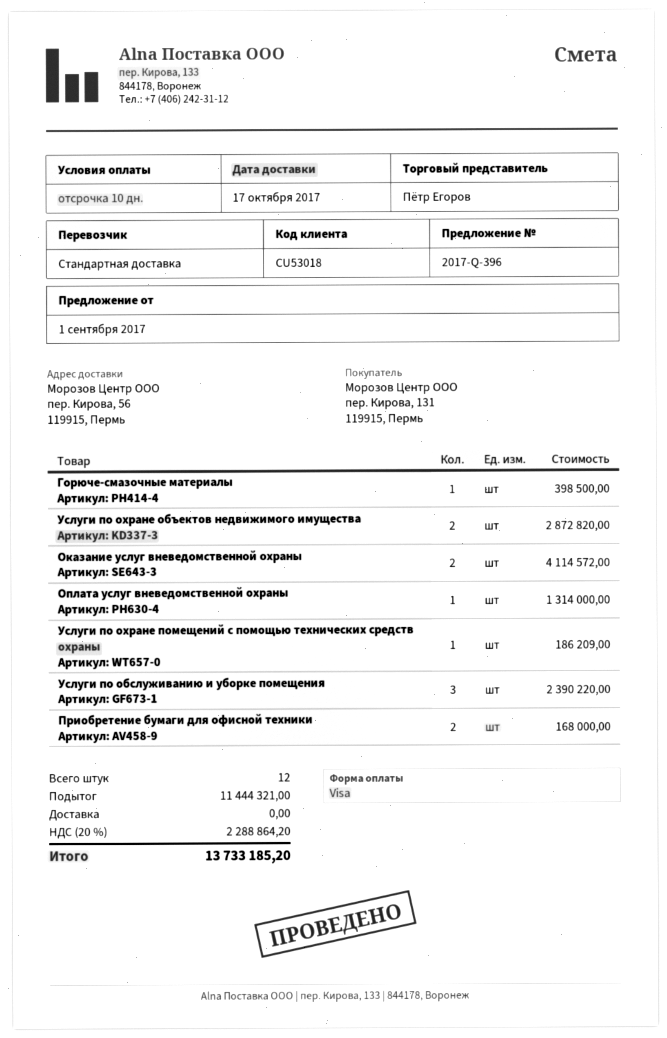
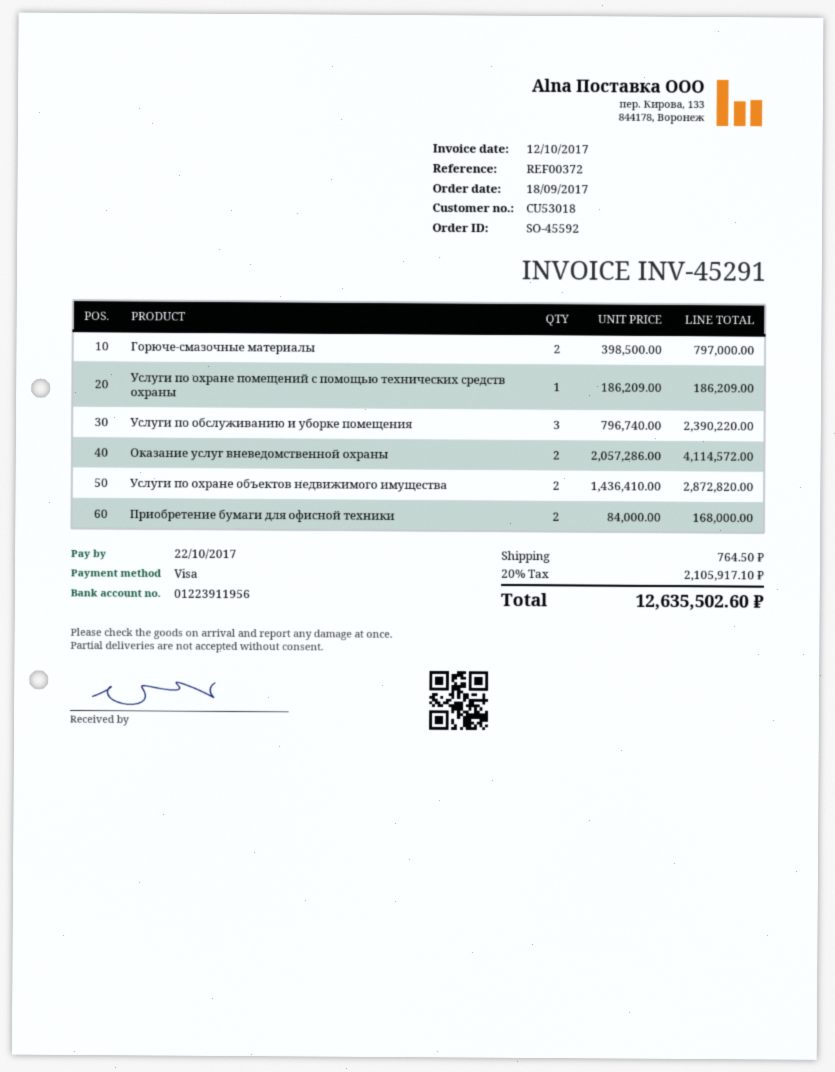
Горюче-смазочные материалы: 1 for 398500.00 -> 2 for 797000.00
Оплата услуг вневедомственной охраны: 1 for 1314000.00 -> none
shipping: 0.00 -> 764.50
tax: 20% = 2288864.20 -> 20% = 2105917.10
total: 13733185.20 -> 12635502.60

